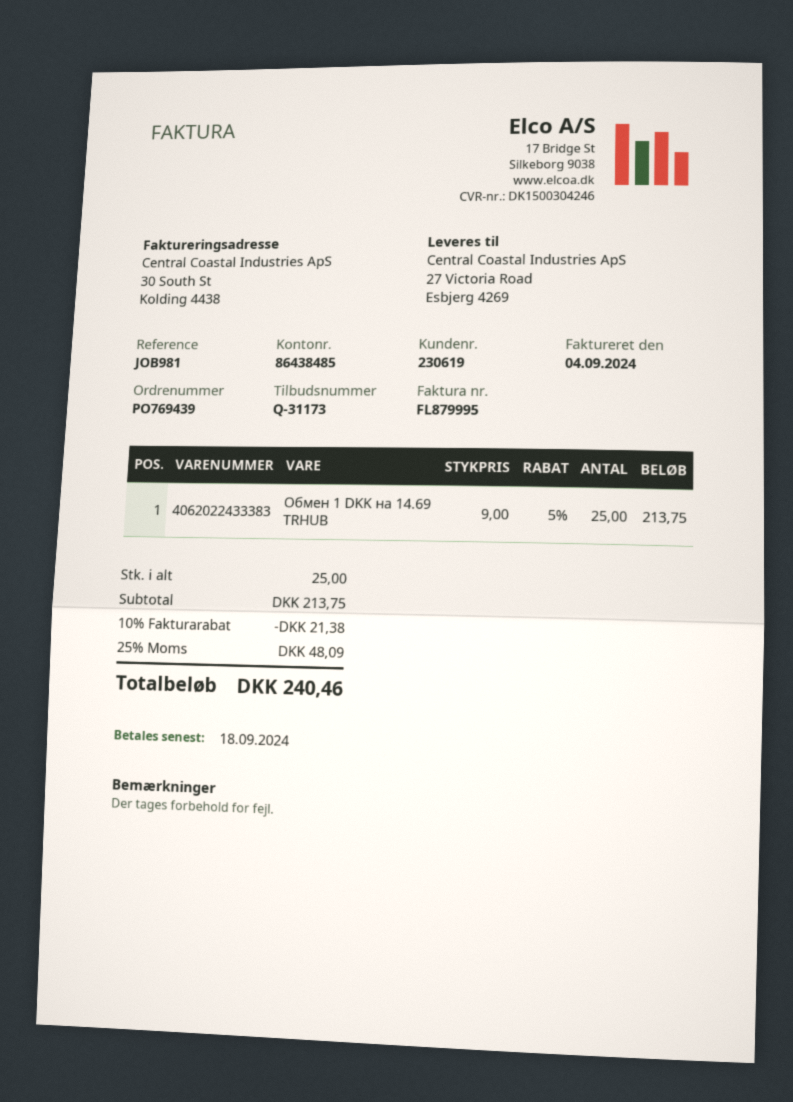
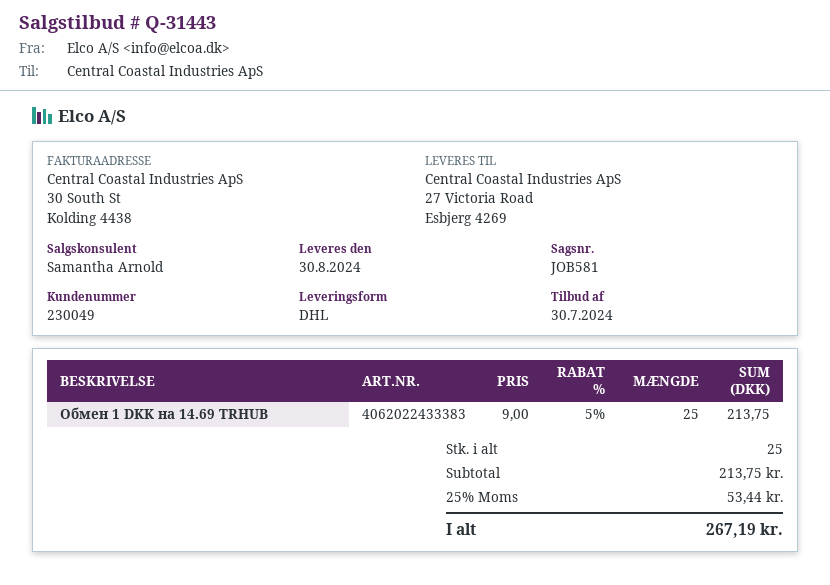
quote number: Q-31173 -> Q-31443
customer number: 230619 -> 230049
reference: JOB981 -> JOB581
discount: 10% = 21.38 -> none
tax: 25% = 48.09 -> 25% = 53.44
total: 240.46 -> 267.19

